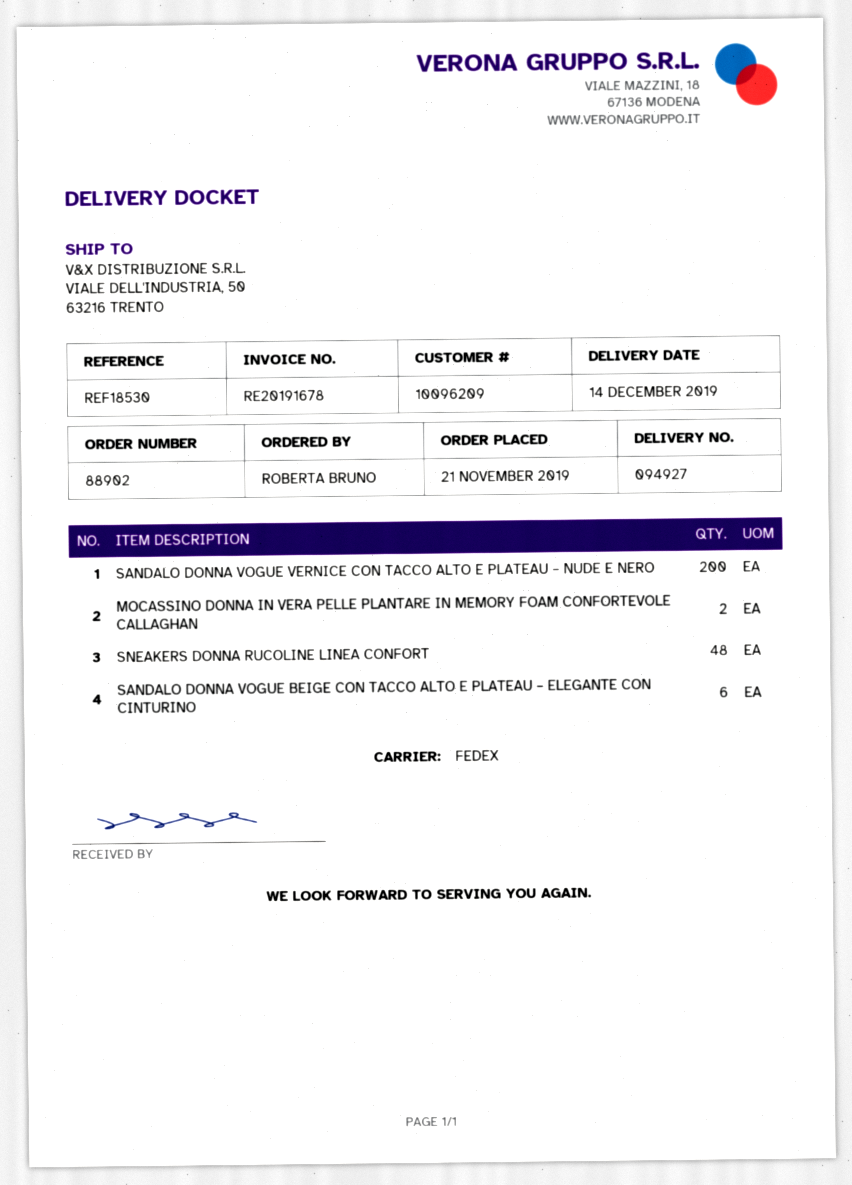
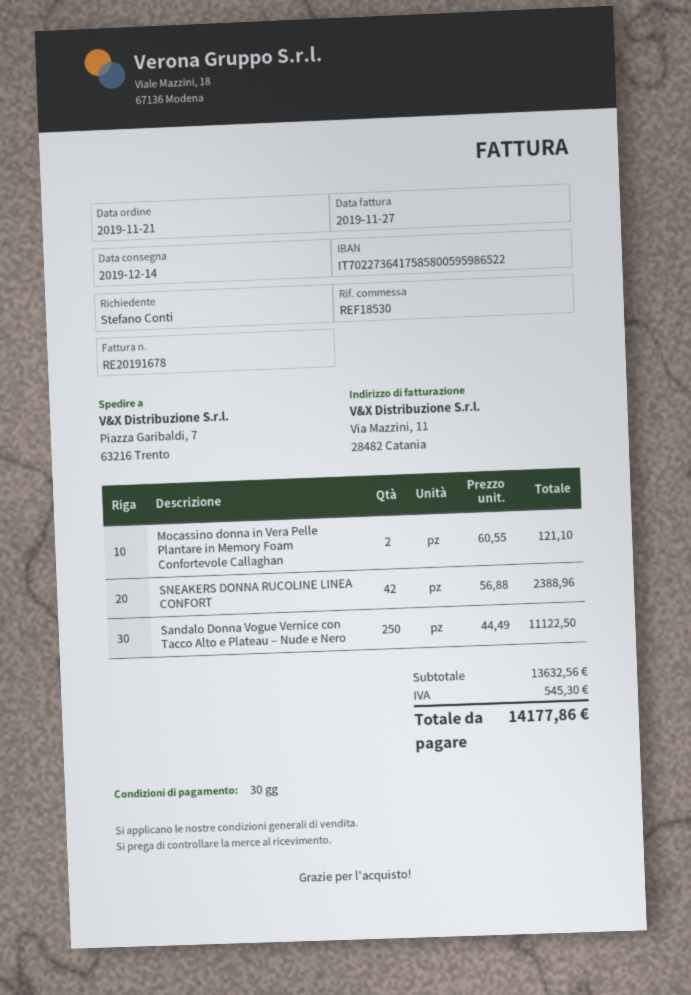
ordered by: ROBERTA BRUNO -> Stefano Conti
ship to: VIALE DELL'INDUSTRIA, 50, 63216 TRENTO -> Piazza Garibaldi, 7, 63216 Trento
SANDALO DONNA VOGUE VERNICE CON TACCO ALTO E PLATEAU – NUDE E NERO: 200 -> 250
SNEAKERS DONNA RUCOLINE LINEA CONFORT: 48 -> 42
SANDALO DONNA VOGUE BEIGE CON TACCO ALTO E PLATEAU – ELEGANTE CON CINTURINO: 6 -> none

